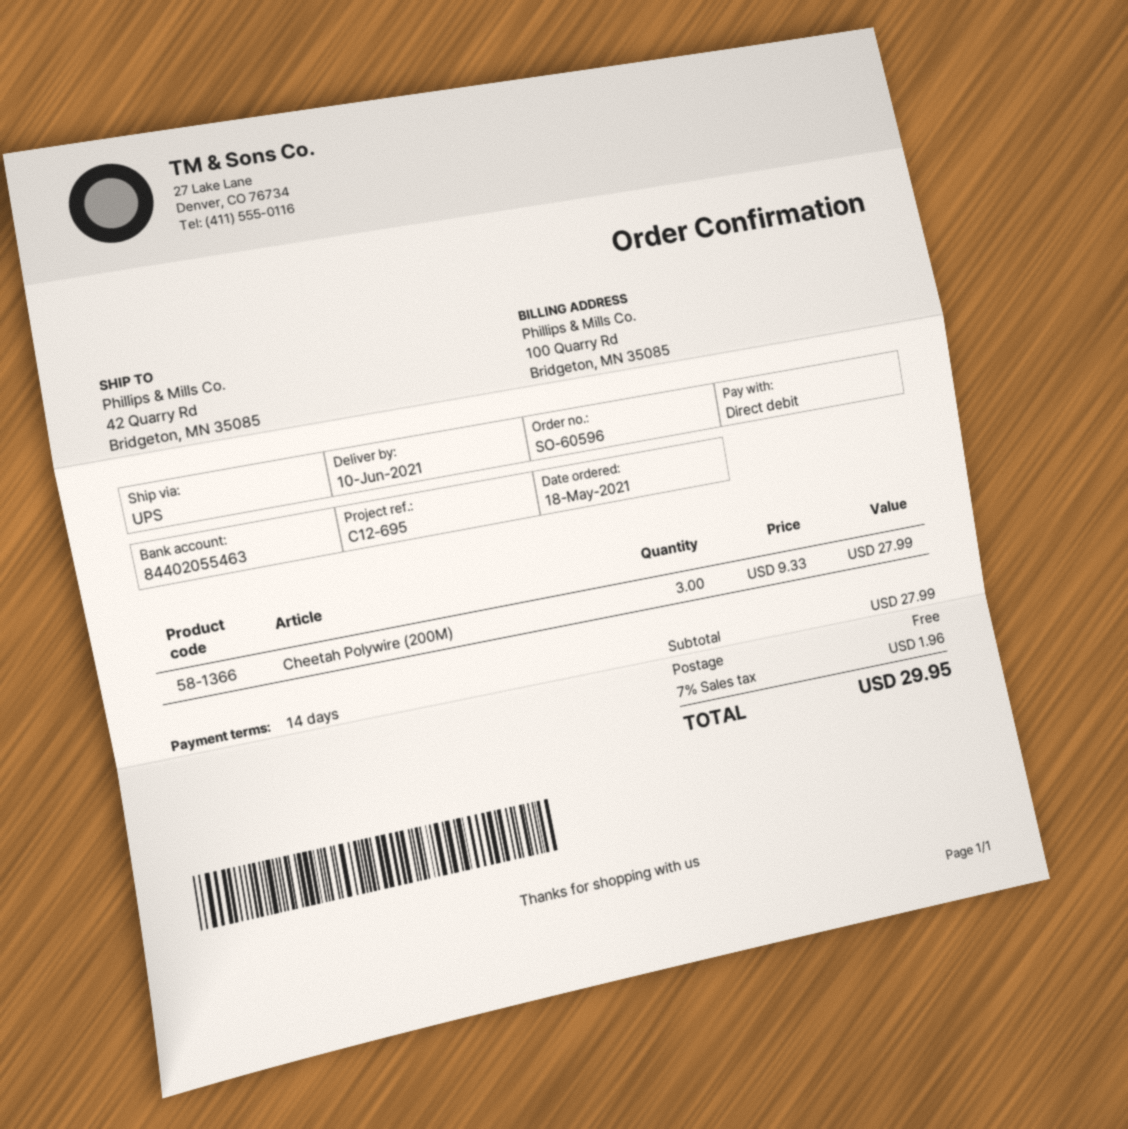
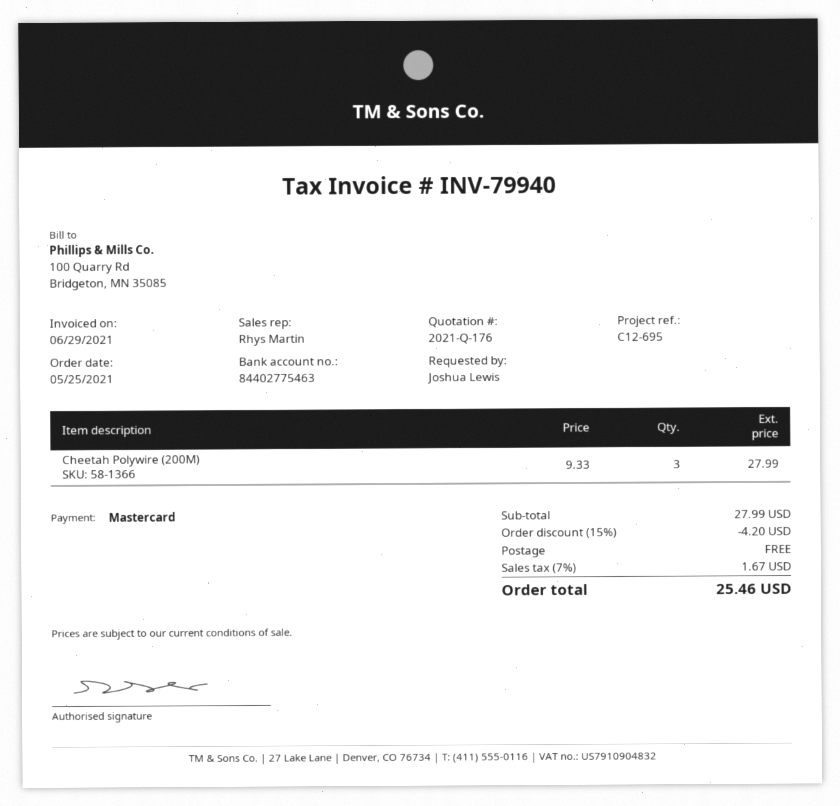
order date: 2021-05-18 -> 2021-05-25
payment method: direct debit -> Mastercard
bank account: 84402055463 -> 84402775463
discount: none -> 15% = 4.20
tax: 7% = 1.96 -> 7% = 1.67
total: 29.95 -> 25.46

